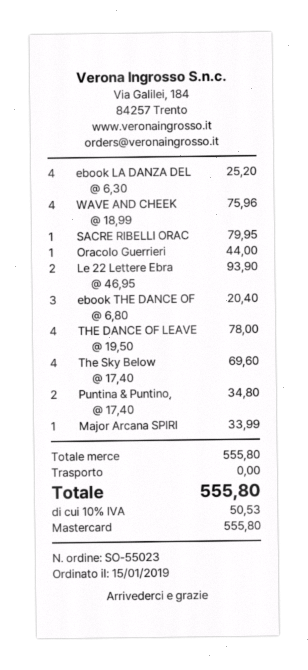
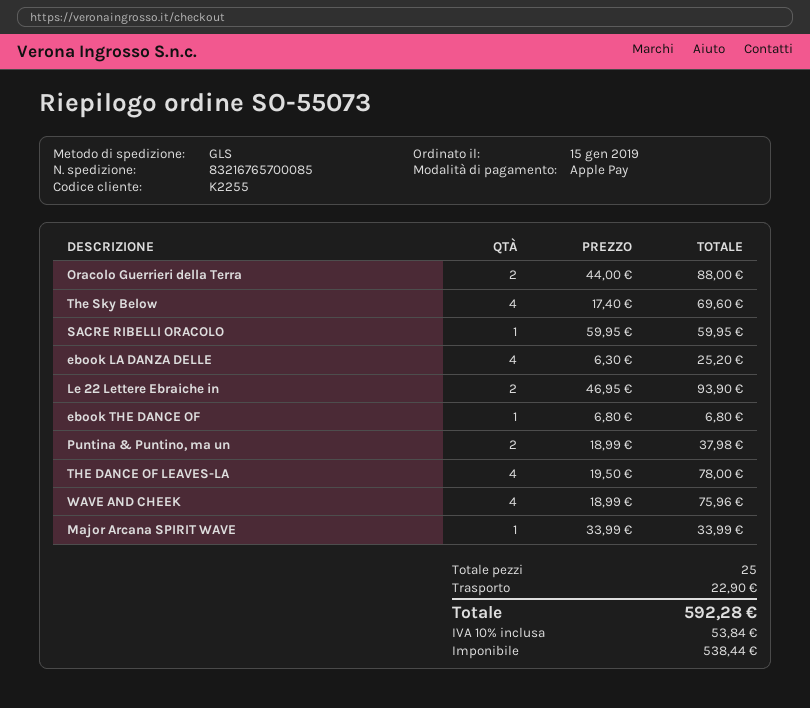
order number: SO-55023 -> SO-55073
payment method: Mastercard -> Apple Pay
SACRE RIBELLI ORAC: 1 x 79.95 = 79.95 -> 1 x 59.95 = 59.95
Oracolo Guerrieri: 1 x 44.00 = 44.00 -> 2 x 44.00 = 88.00
ebook THE DANCE OF: 3 x 6.80 = 20.40 -> 1 x 6.80 = 6.80
Puntina & Puntino,: 2 x 17.40 = 34.80 -> 2 x 18.99 = 37.98
shipping: 0.00 -> 22.90
tax: 10% = 50.53 -> 10% = 53.84
total: 555.80 -> 592.28

